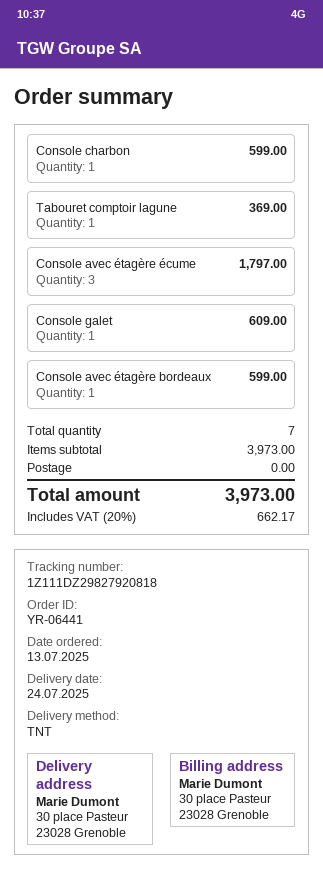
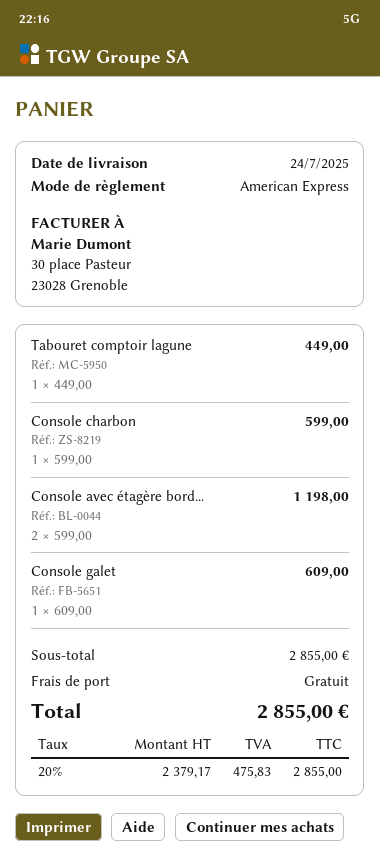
Tabouret comptoir lagune: 1 for 369.00 -> 1 for 449.00
Console avec étagère écume: 3 for 1797.00 -> none
Console avec étagère bordeaux: 1 for 599.00 -> 2 for 1198.00
subtotal: 3973.00 -> 2855.00
tax: 20% = 662.17 -> 20% = 475.83
total: 3973.00 -> 2855.00

